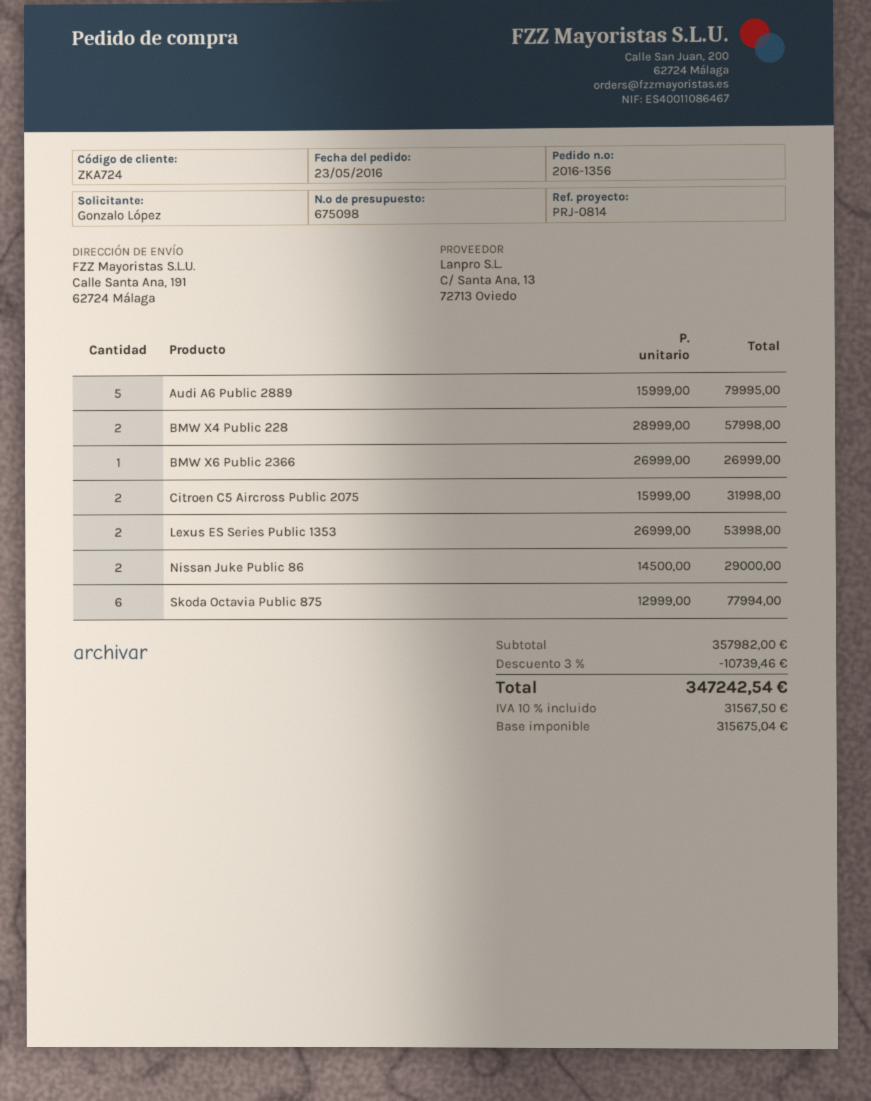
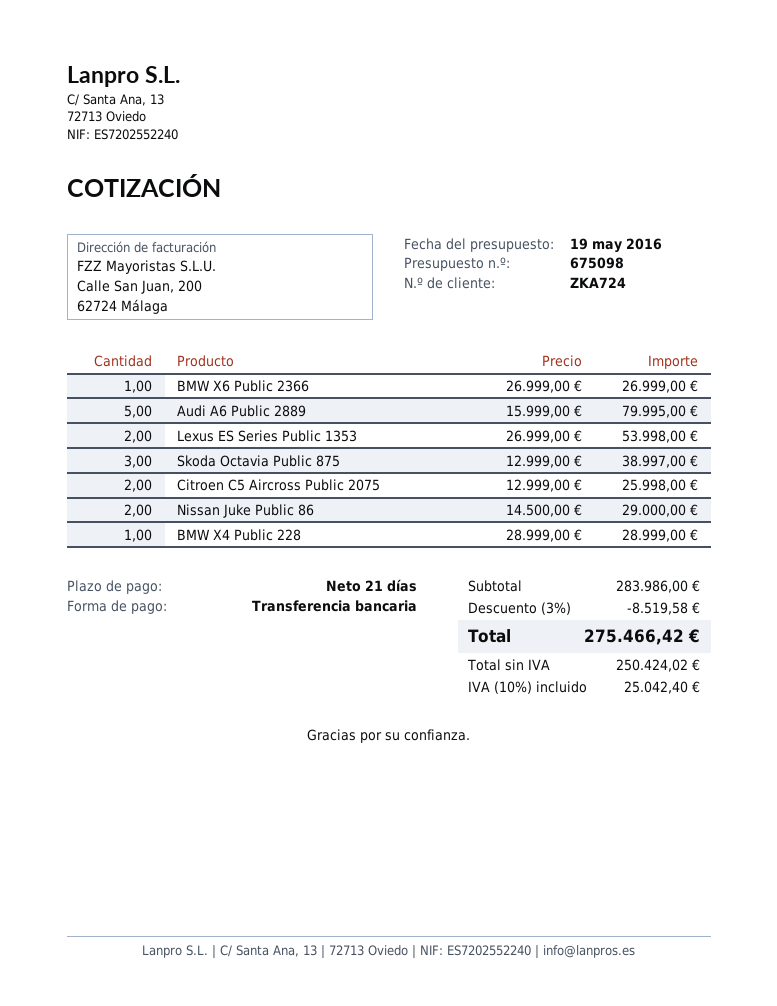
BMW X4 Public 228: 2 x 28999.00 = 57998.00 -> 1 x 28999.00 = 28999.00
Citroen C5 Aircross Public 2075: 2 x 15999.00 = 31998.00 -> 2 x 12999.00 = 25998.00
Skoda Octavia Public 875: 6 x 12999.00 = 77994.00 -> 3 x 12999.00 = 38997.00
subtotal: 357982.00 -> 283986.00
discount: 3% = 10739.46 -> 3% = 8519.58
net: 315675.04 -> 250424.02
tax: 10% = 31567.50 -> 10% = 25042.40
total: 347242.54 -> 275466.42

